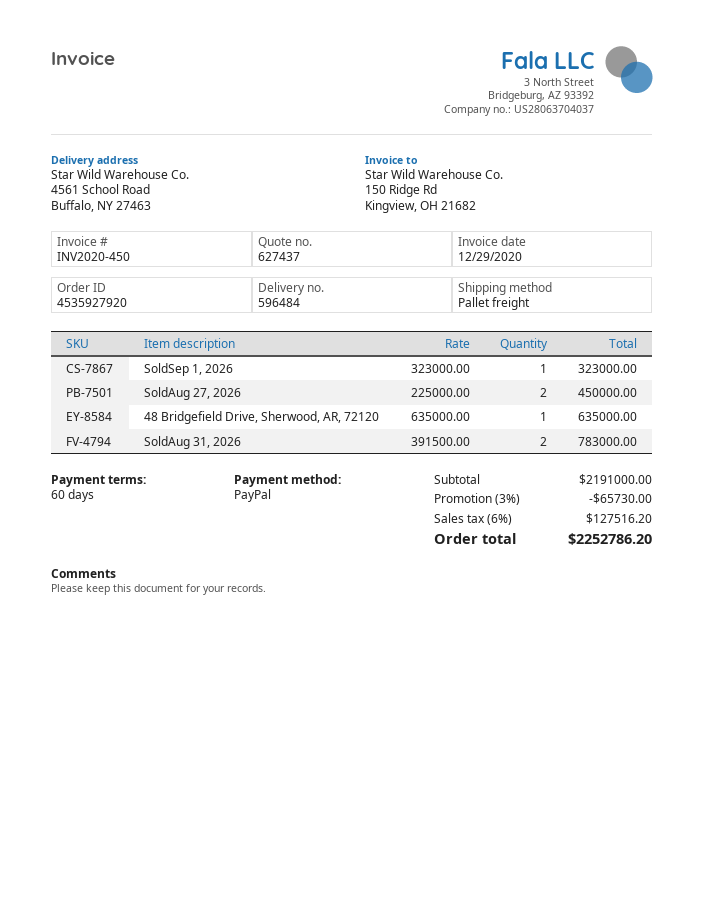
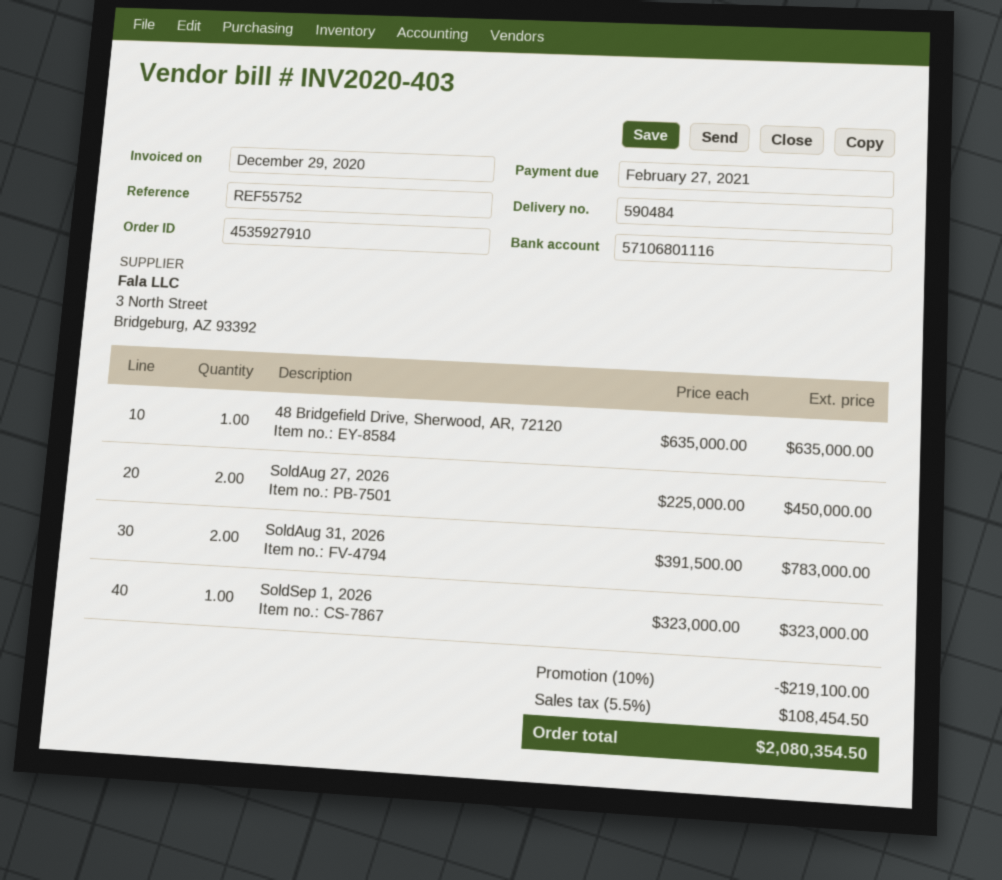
order number: 4535927920 -> 4535927910
delivery note number: 596484 -> 590484
invoice number: INV2020-450 -> INV2020-403
discount: 3% = 65730.00 -> 10% = 219100.00
tax: 6% = 127516.20 -> 5.5% = 108454.50
total: 2252786.20 -> 2080354.50

